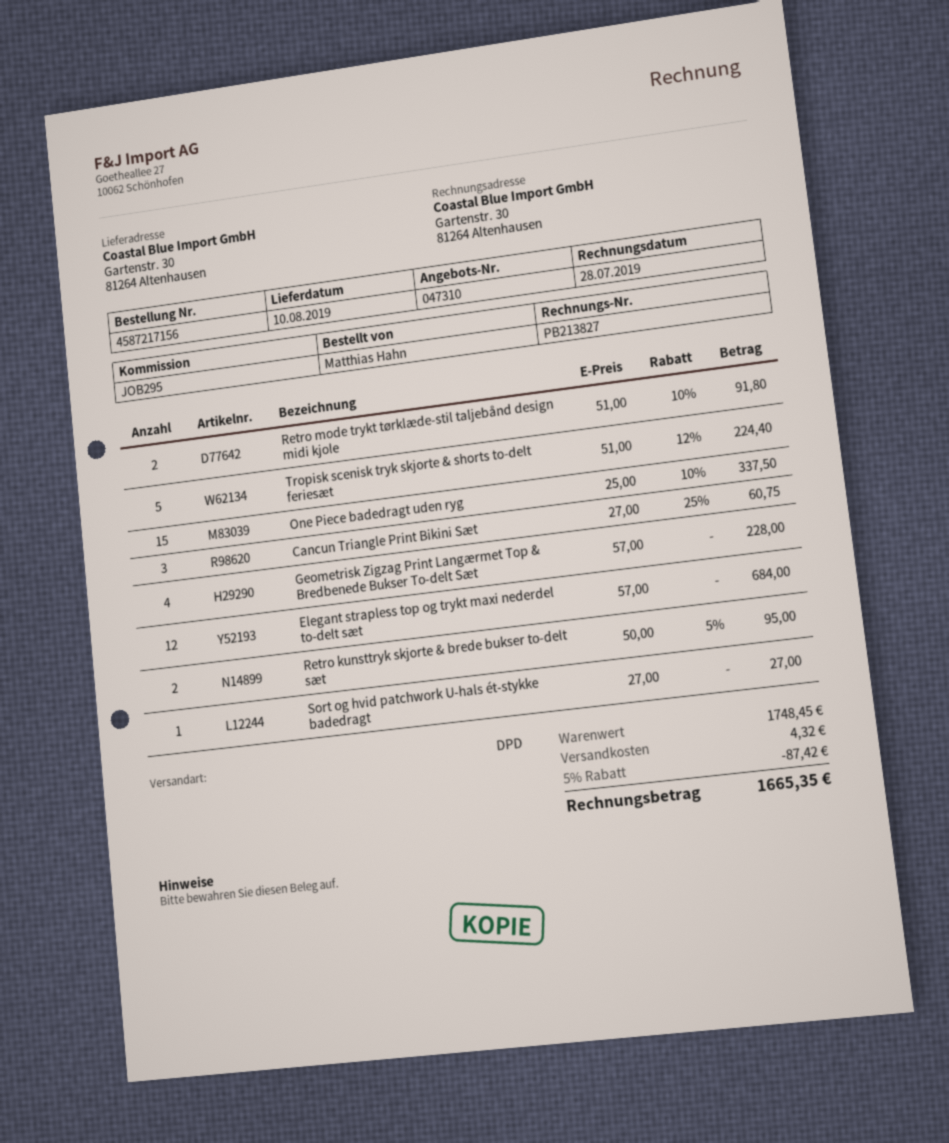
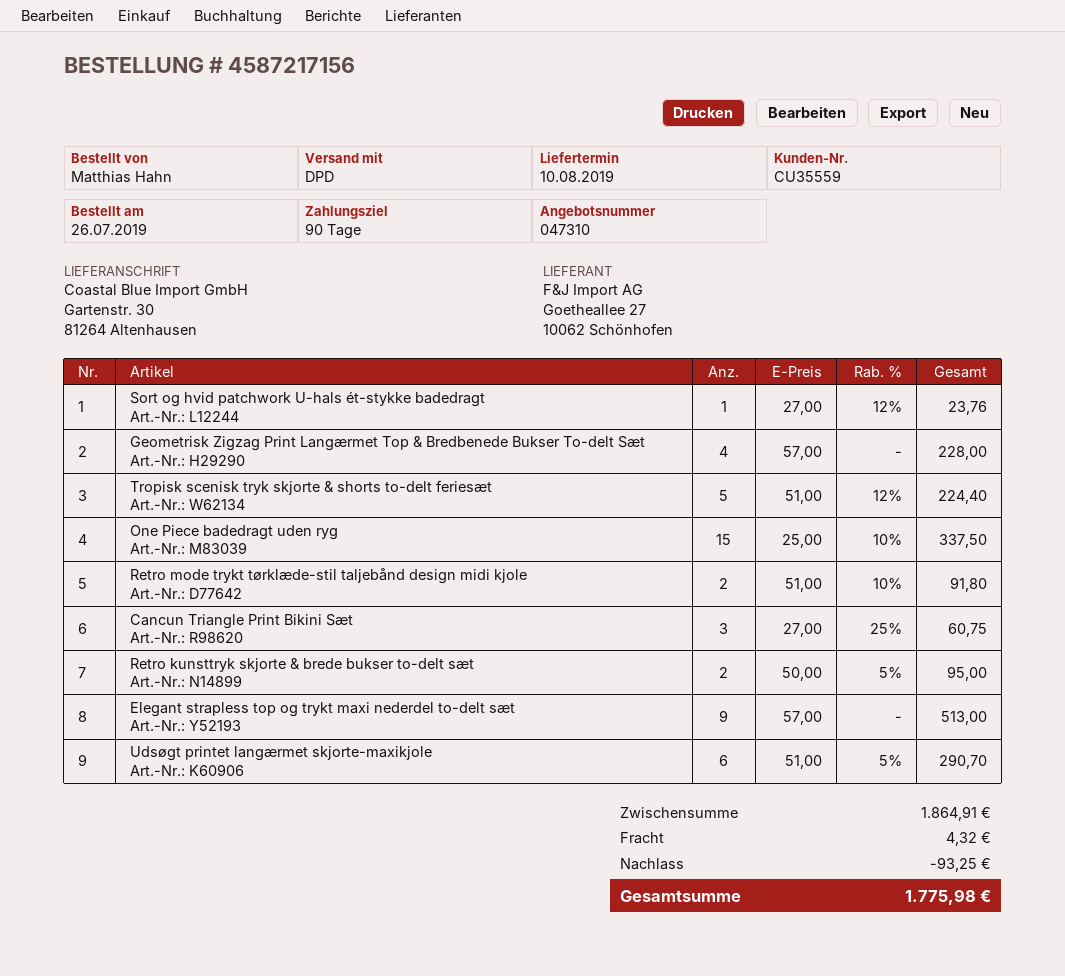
Elegant strapless top og trykt maxi nederdel to-delt sæt: 12 x 57.00 = 684.00 -> 9 x 57.00 = 513.00
Sort og hvid patchwork U-hals ét-stykke badedragt: 1 x 27.00 = 27.00 -> 1 x 27.00 - 12% = 23.76
Udsøgt printet langærmet skjorte-maxikjole: none -> 6 x 51.00 - 5% = 290.70
subtotal: 1748.45 -> 1864.91
discount: 87.42 -> 93.25
total: 1665.35 -> 1775.98

